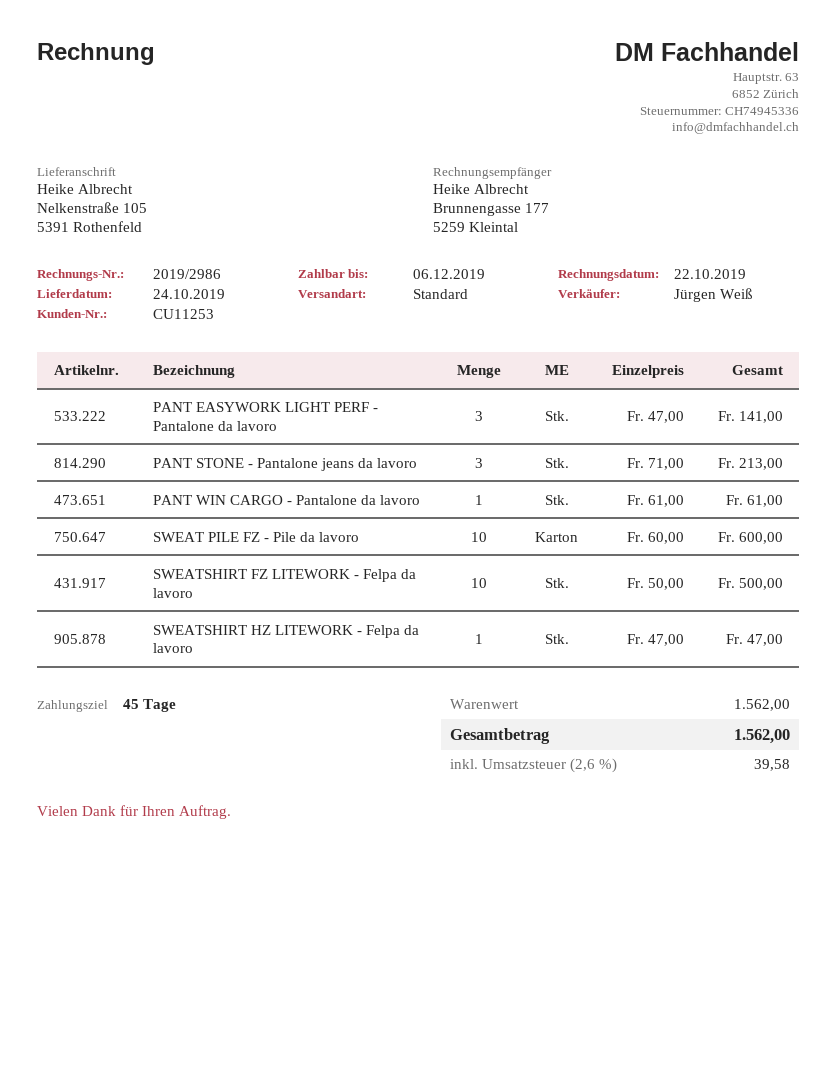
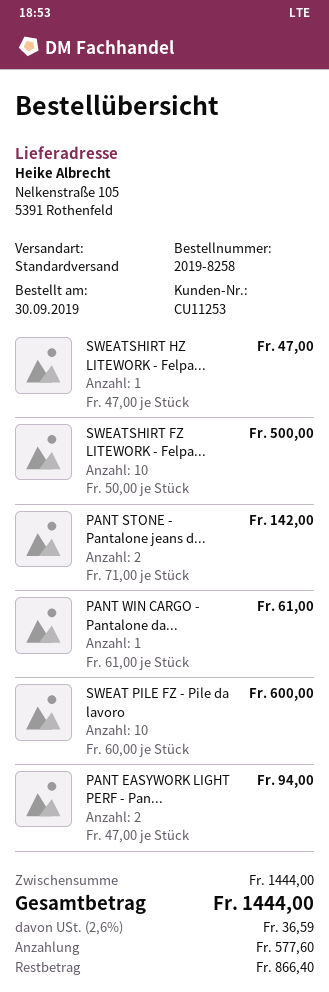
PANT EASYWORK LIGHT PERF - Pantalone da lavoro: 3 x 47.00 = 141.00 -> 2 x 47.00 = 94.00
PANT STONE - Pantalone jeans da lavoro: 3 x 71.00 = 213.00 -> 2 x 71.00 = 142.00
subtotal: 1562.00 -> 1444.00
tax: 2.6% = 39.58 -> 2.6% = 36.59
total: 1562.00 -> 1444.00

